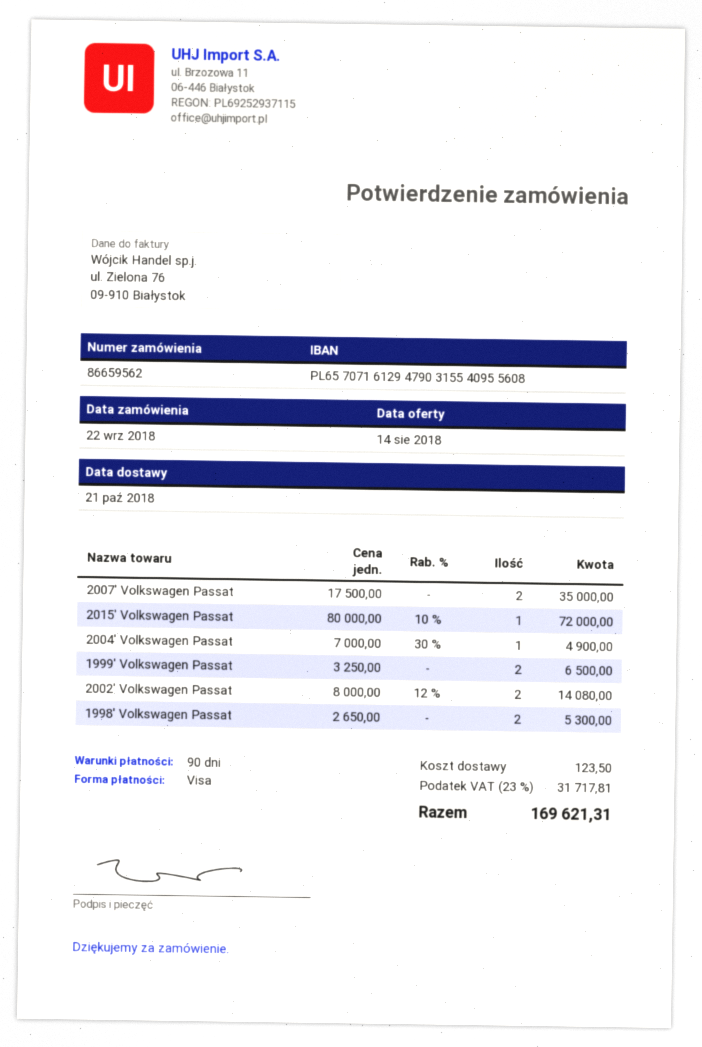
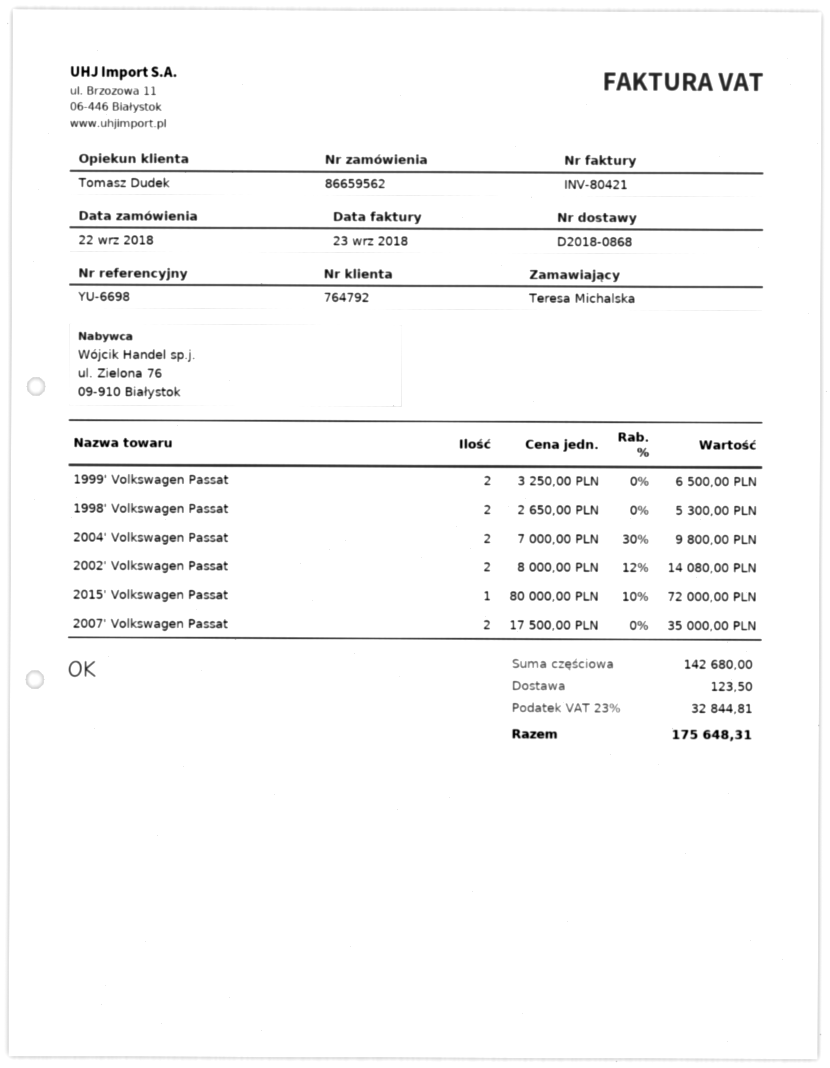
2004' Volkswagen Passat: 1 x 7000.00 - 30% = 4900.00 -> 2 x 7000.00 - 30% = 9800.00
tax: 23% = 31717.81 -> 23% = 32844.81
total: 169621.31 -> 175648.31

